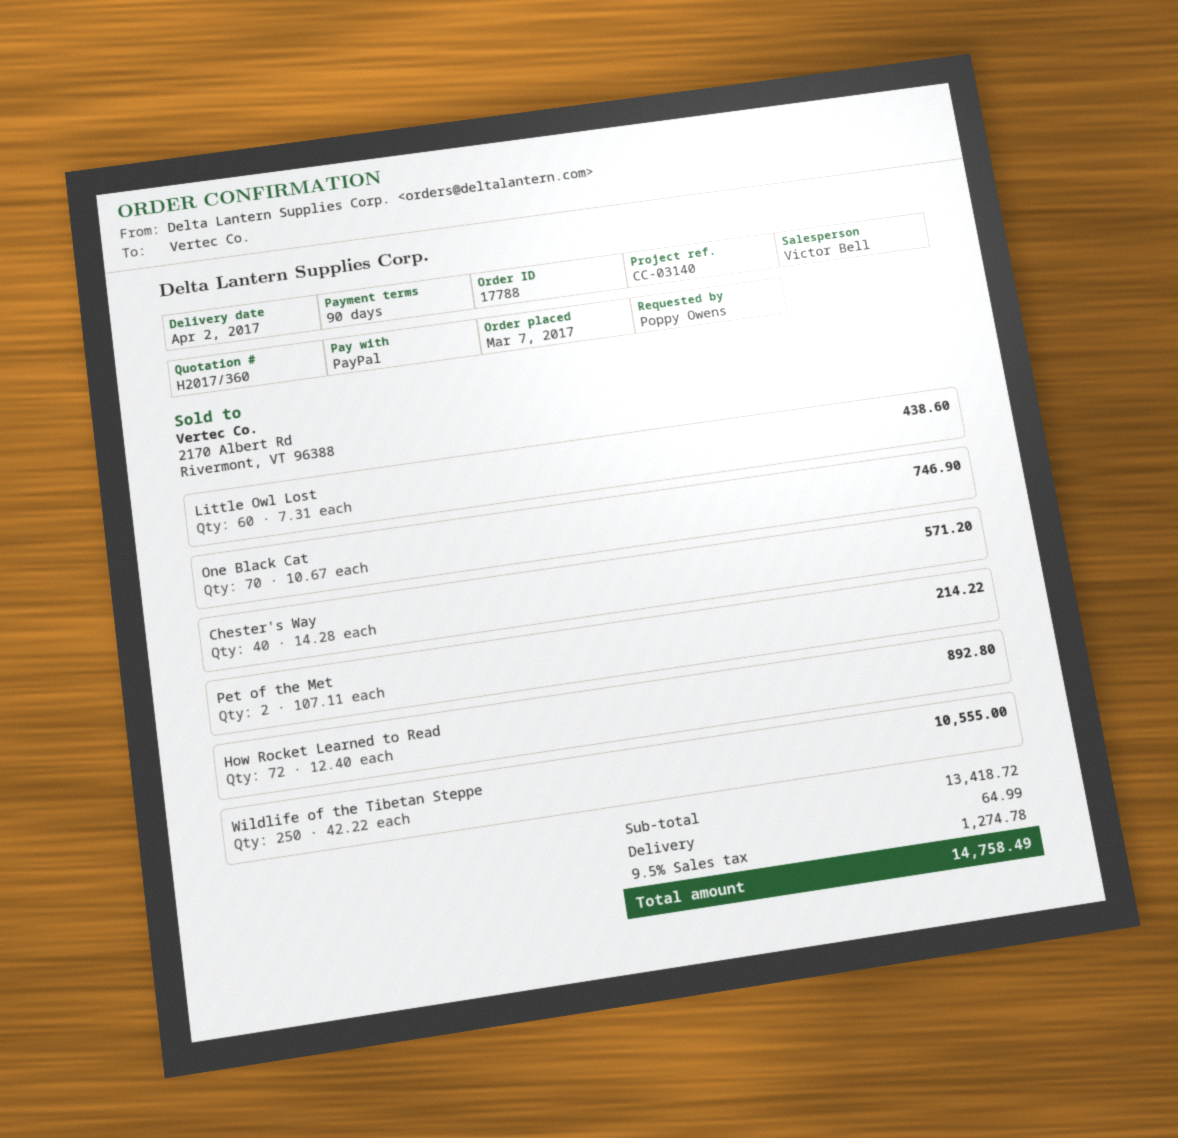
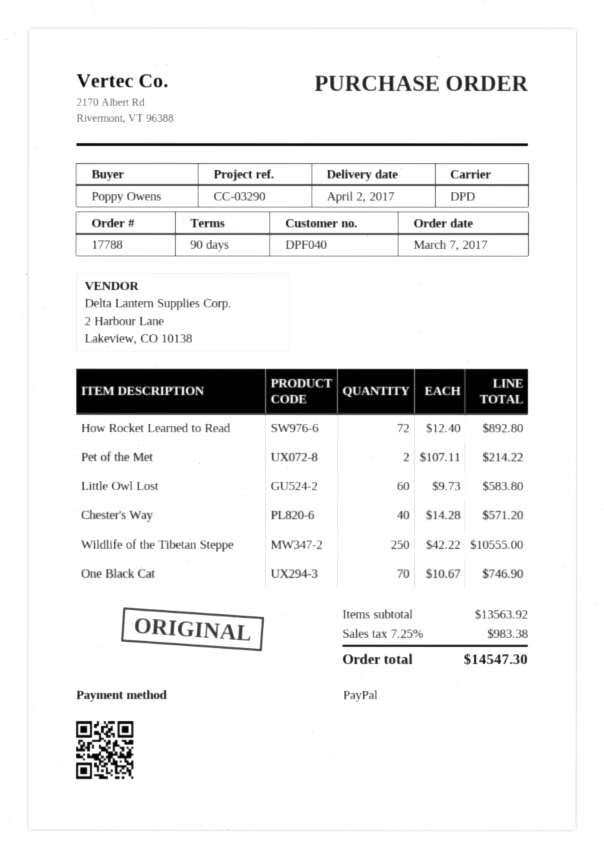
reference: CC-03140 -> CC-03290
Little Owl Lost: 60 x 7.31 = 438.60 -> 60 x 9.73 = 583.80
subtotal: 13418.72 -> 13563.92
shipping: 64.99 -> none
tax: 9.5% = 1274.78 -> 7.25% = 983.38
total: 14758.49 -> 14547.30

